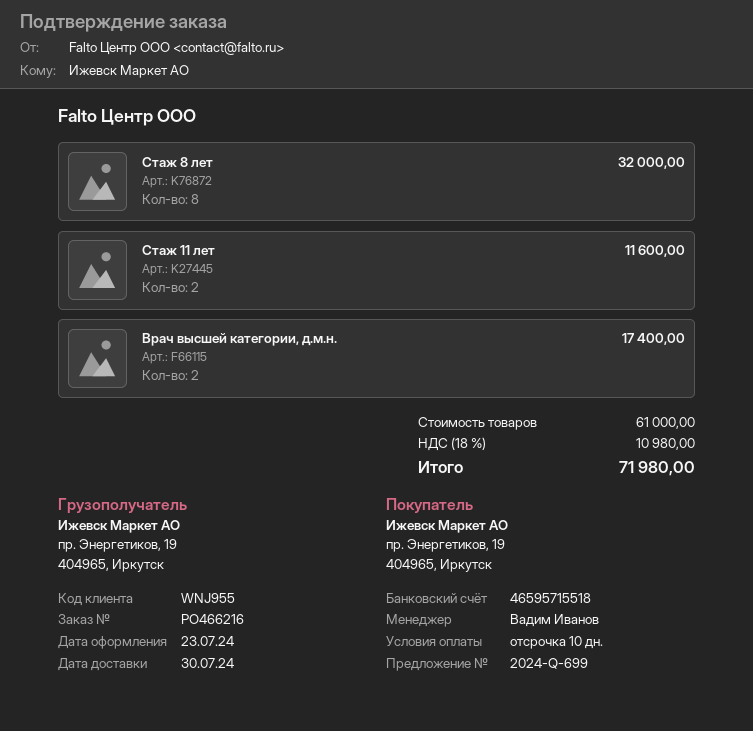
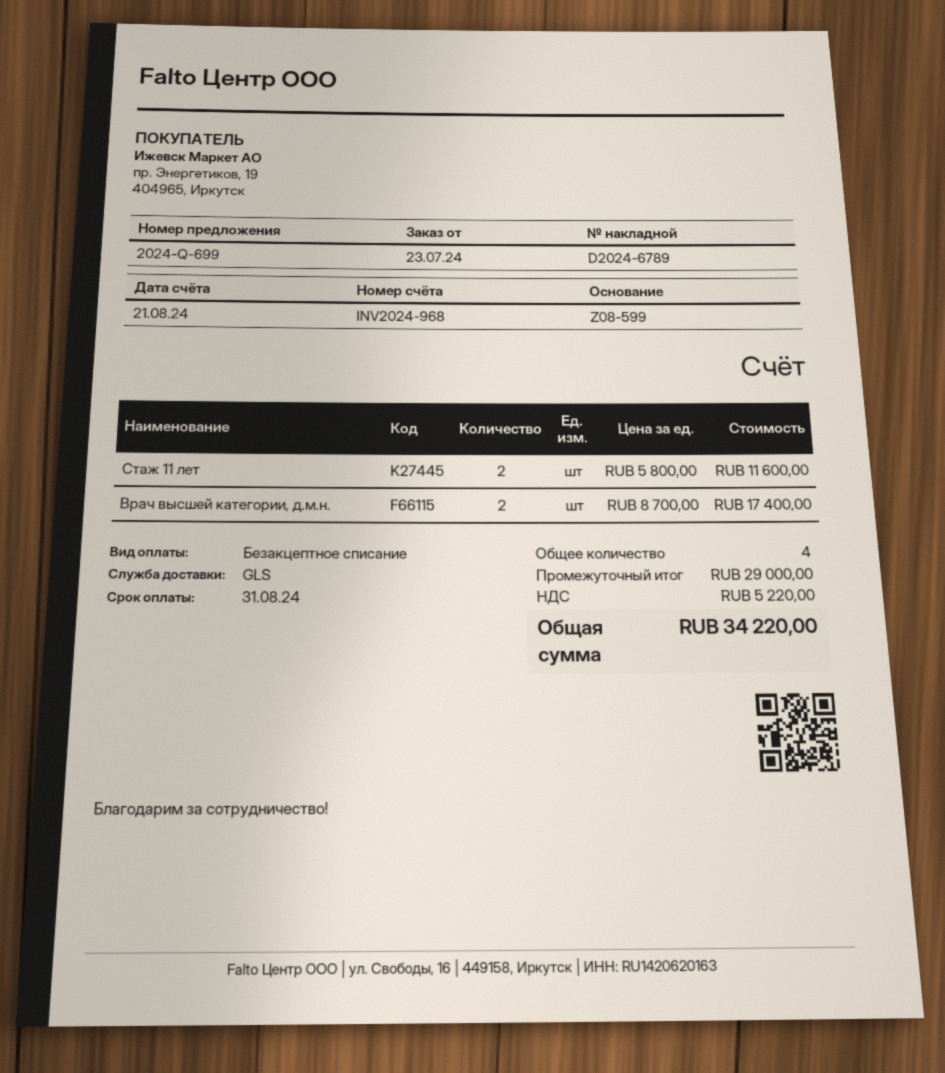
Стаж 8 лет: 8 for 32000.00 -> none
subtotal: 61000.00 -> 29000.00
tax: 10980.00 -> 5220.00
total: 71980.00 -> 34220.00

